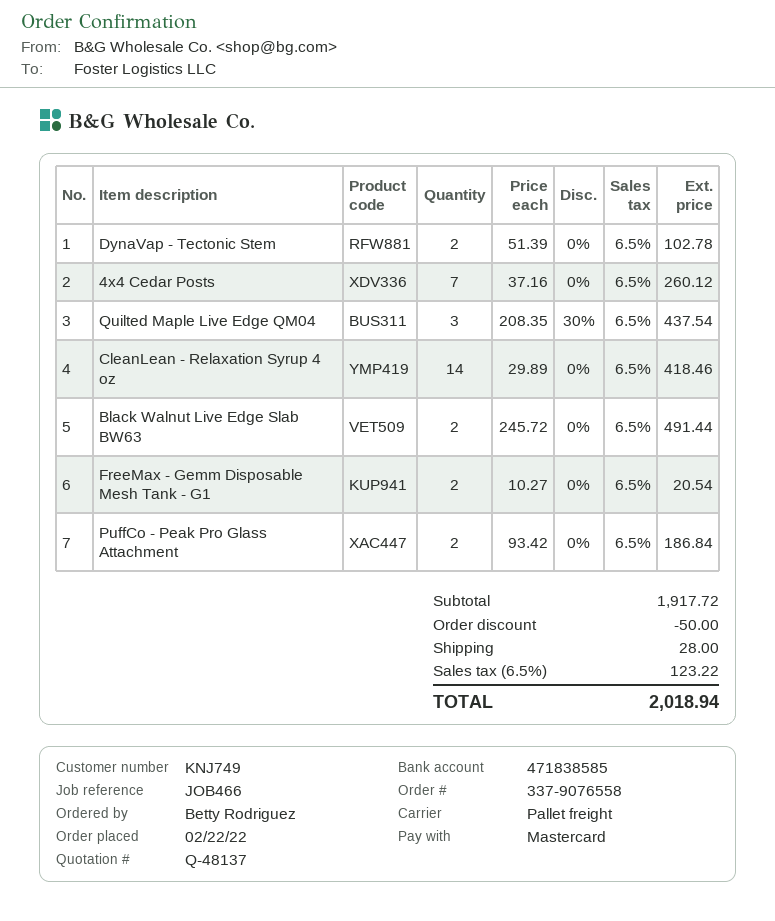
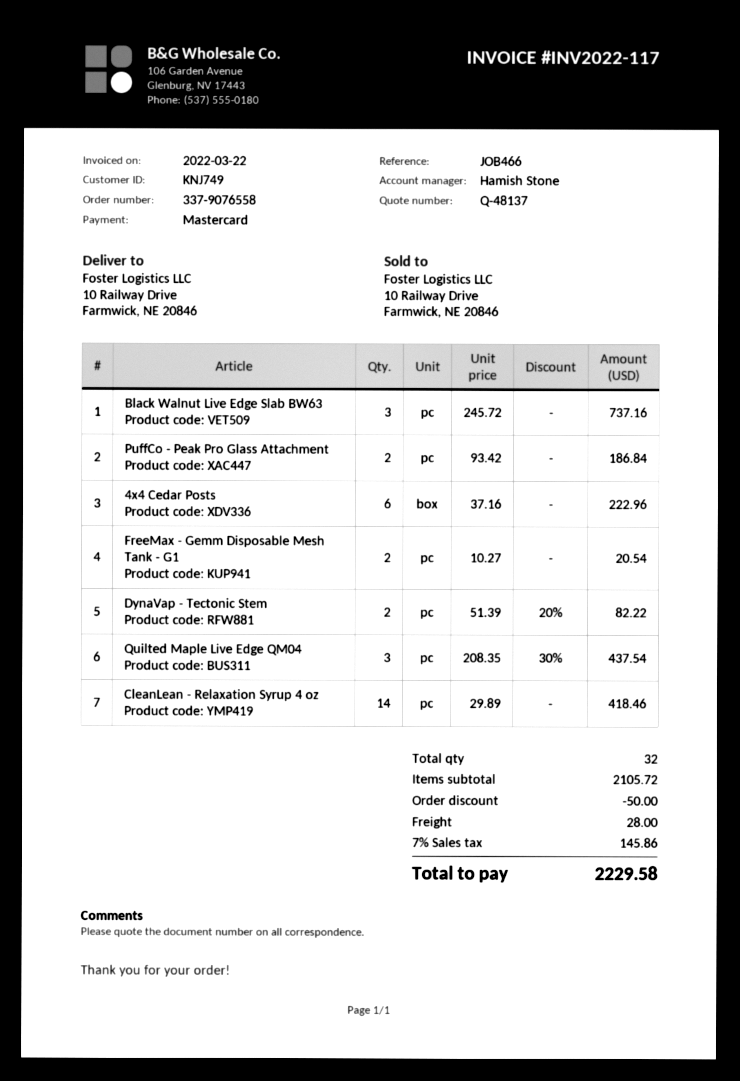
DynaVap - Tectonic Stem: 2 x 51.39 = 102.78 -> 2 x 51.39 - 20% = 82.22
4x4 Cedar Posts: 7 x 37.16 = 260.12 -> 6 x 37.16 = 222.96
Black Walnut Live Edge Slab BW63: 2 x 245.72 = 491.44 -> 3 x 245.72 = 737.16
subtotal: 1917.72 -> 2105.72
tax: 6.5% = 123.22 -> 7% = 145.86
total: 2018.94 -> 2229.58

